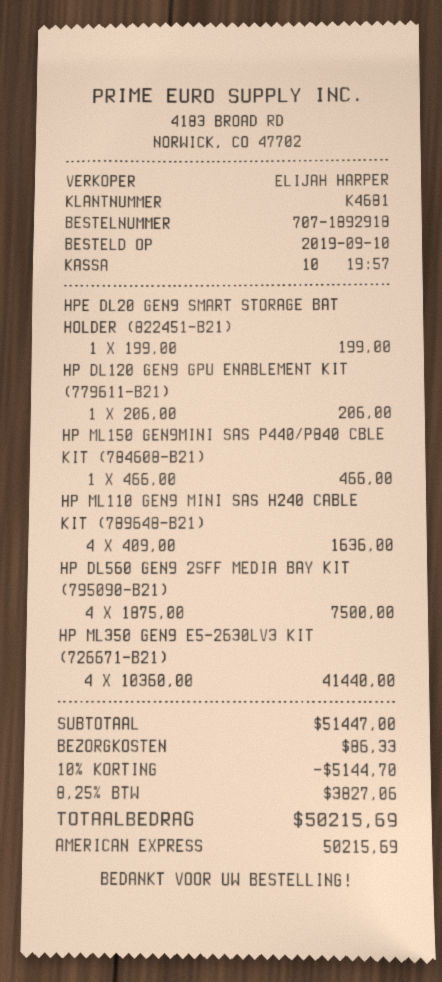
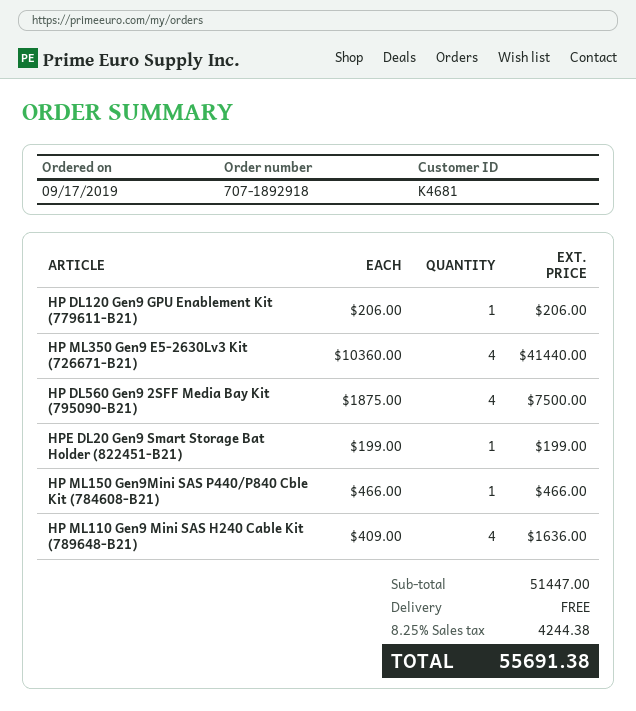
order date: 2019-09-10 -> 2019-09-17
discount: 10% = 5144.70 -> none
shipping: 86.33 -> 0.00
tax: 8.25% = 3827.06 -> 8.25% = 4244.38
total: 50215.69 -> 55691.38

